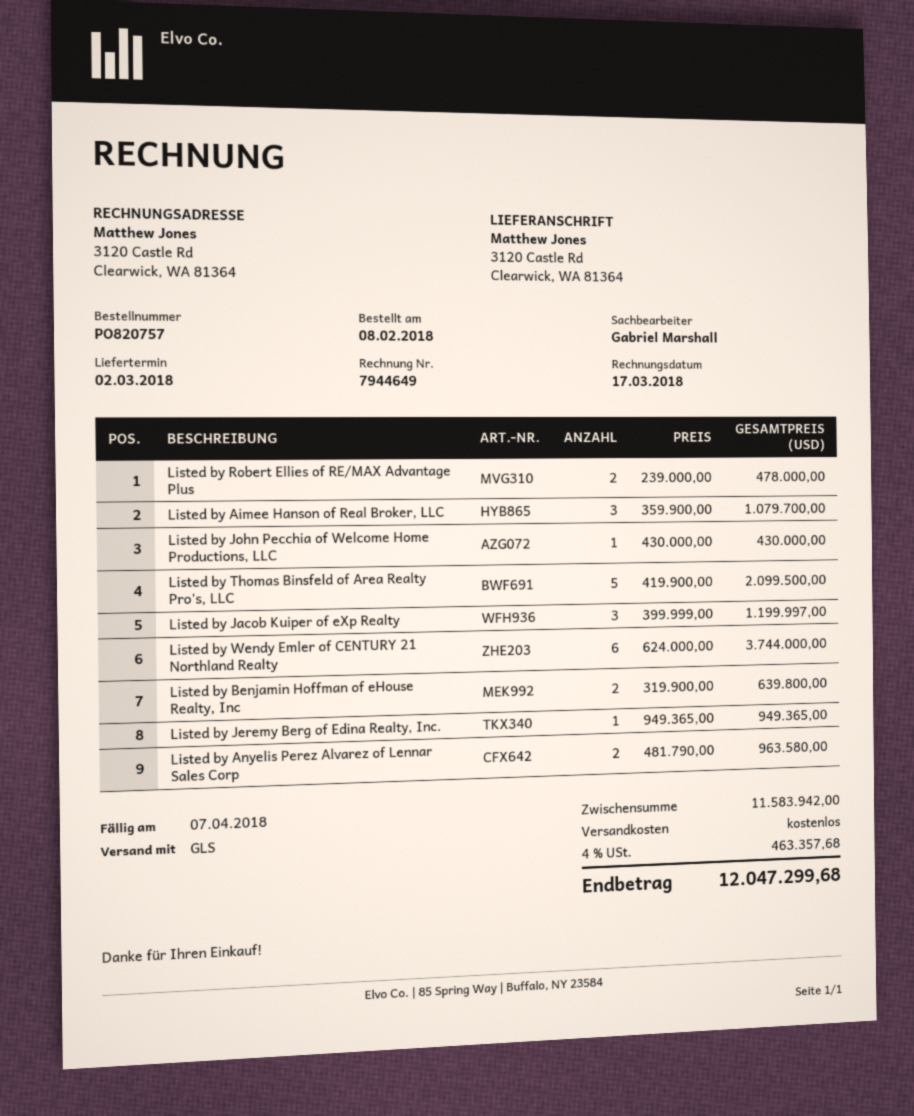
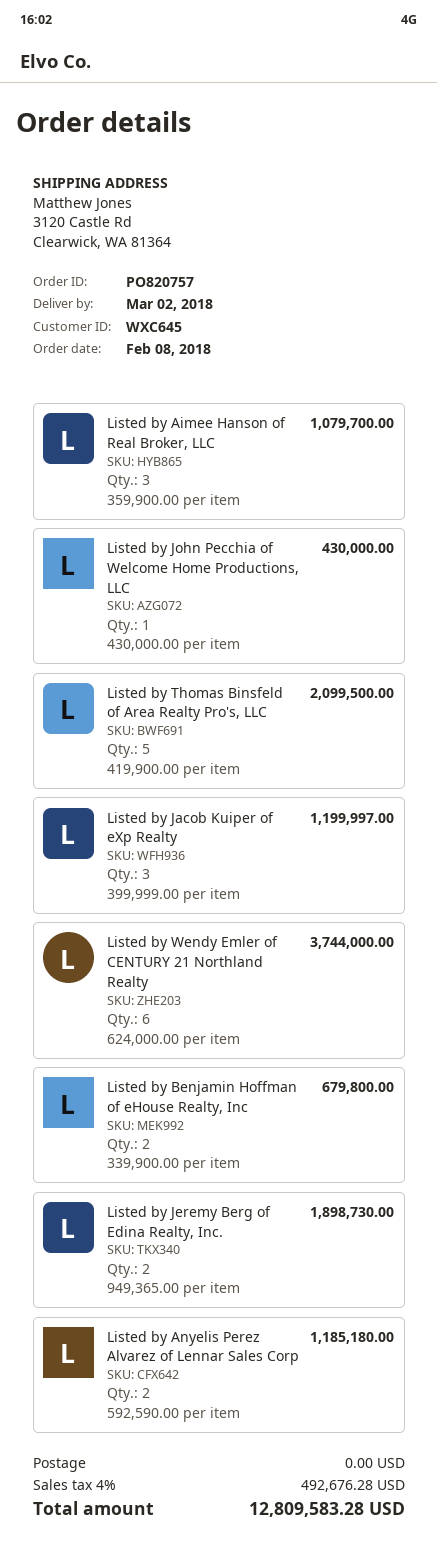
Listed by Robert Ellies of RE/MAX Advantage Plus: 2 x 239000.00 = 478000.00 -> none
Listed by Benjamin Hoffman of eHouse Realty, Inc: 2 x 319900.00 = 639800.00 -> 2 x 339900.00 = 679800.00
Listed by Jeremy Berg of Edina Realty, Inc.: 1 x 949365.00 = 949365.00 -> 2 x 949365.00 = 1898730.00
Listed by Anyelis Perez Alvarez of Lennar Sales Corp: 2 x 481790.00 = 963580.00 -> 2 x 592590.00 = 1185180.00
tax: 4% = 463357.68 -> 4% = 492676.28
total: 12047299.68 -> 12809583.28

